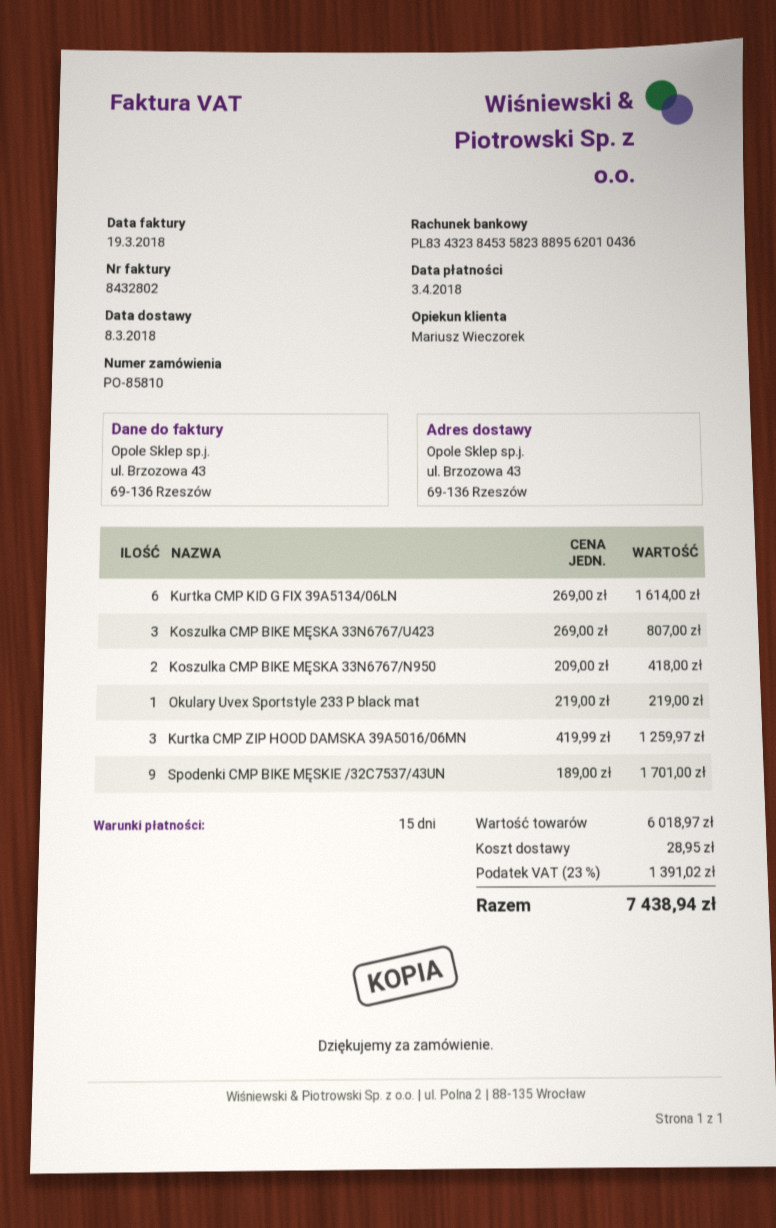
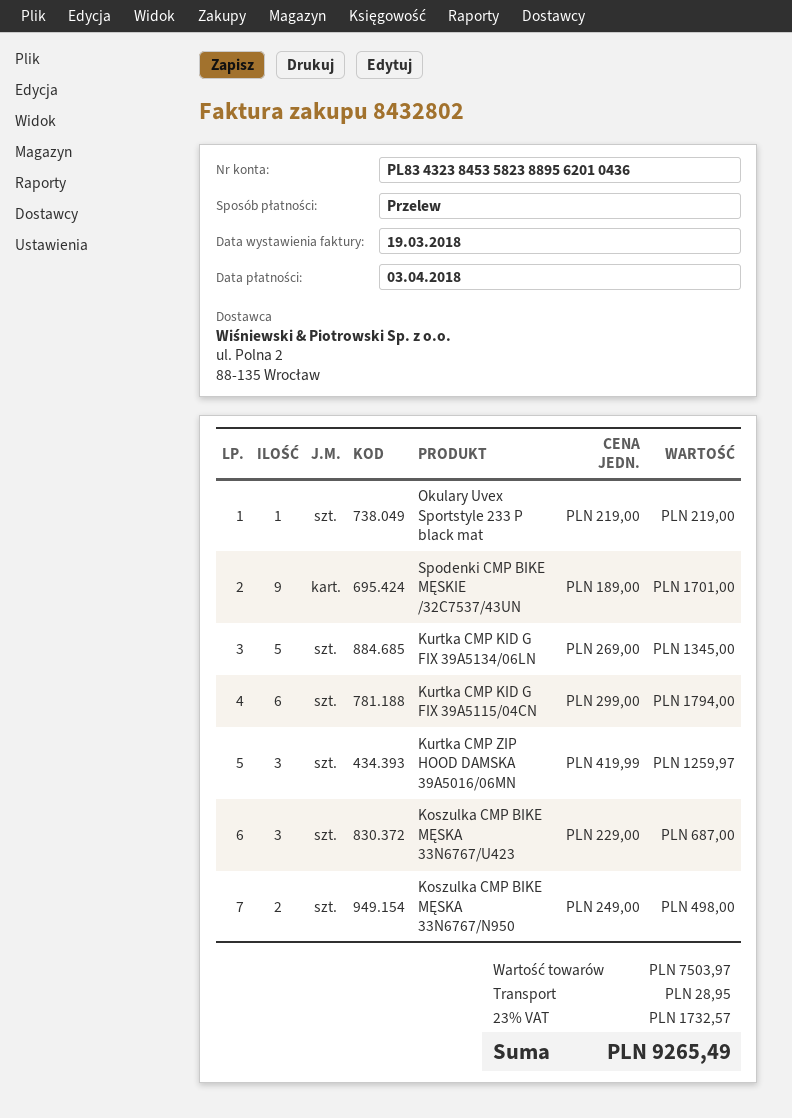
Kurtka CMP KID G FIX 39A5134/06LN: 6 x 269.00 = 1614.00 -> 5 x 269.00 = 1345.00
Koszulka CMP BIKE MĘSKA 33N6767/U423: 3 x 269.00 = 807.00 -> 3 x 229.00 = 687.00
Koszulka CMP BIKE MĘSKA 33N6767/N950: 2 x 209.00 = 418.00 -> 2 x 249.00 = 498.00
Kurtka CMP KID G FIX 39A5115/04CN: none -> 6 x 299.00 = 1794.00
subtotal: 6018.97 -> 7503.97
tax: 23% = 1391.02 -> 23% = 1732.57
total: 7438.94 -> 9265.49

